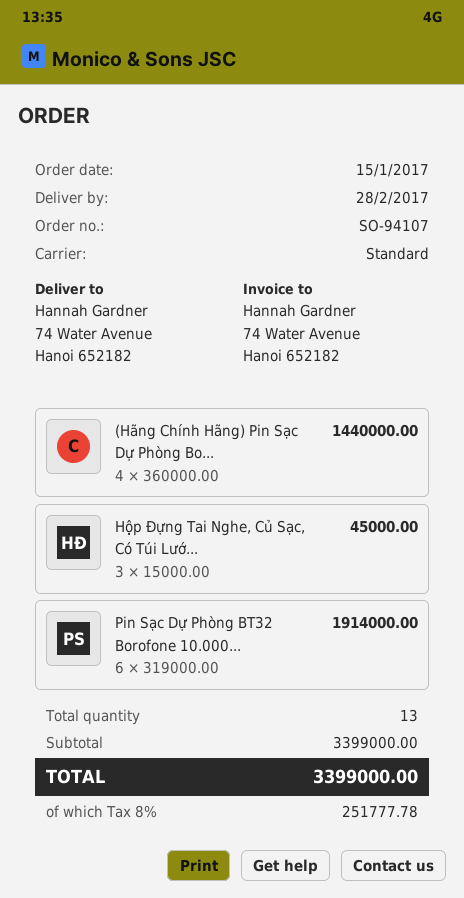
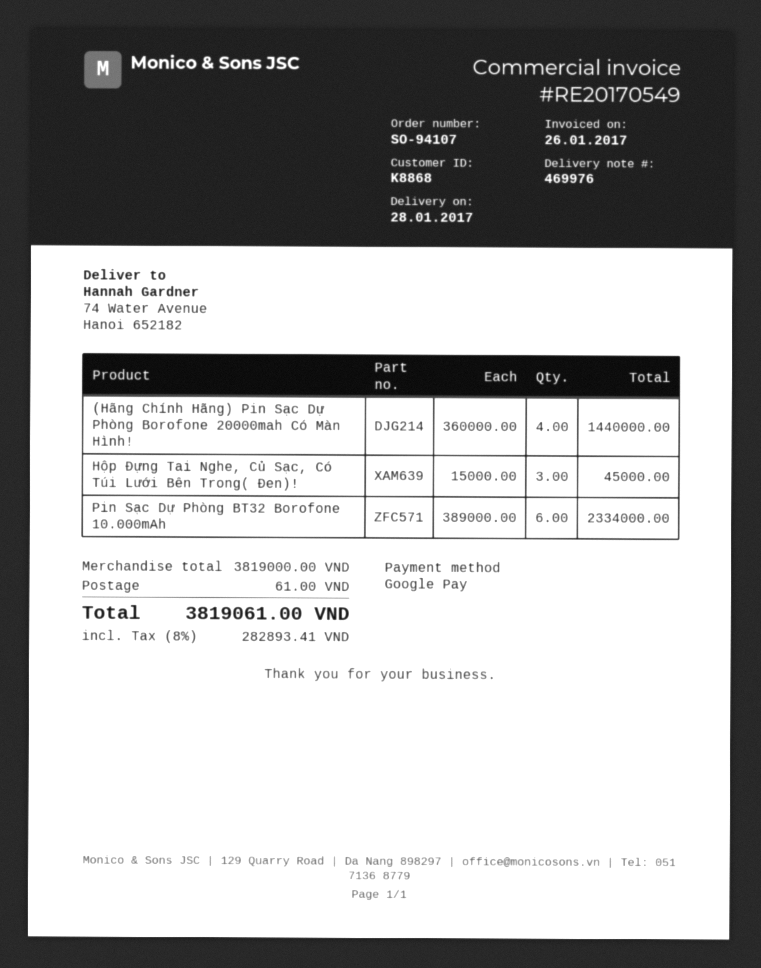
delivery date: 2017-02-28 -> 2017-01-28
Pin Sạc Dự Phòng BT32 Borofone 10.000...: 6 x 319000.00 = 1914000.00 -> 6 x 389000.00 = 2334000.00
subtotal: 3399000.00 -> 3819000.00
shipping: none -> 61.00
tax: 8% = 251777.78 -> 8% = 282893.41
total: 3399000.00 -> 3819061.00

